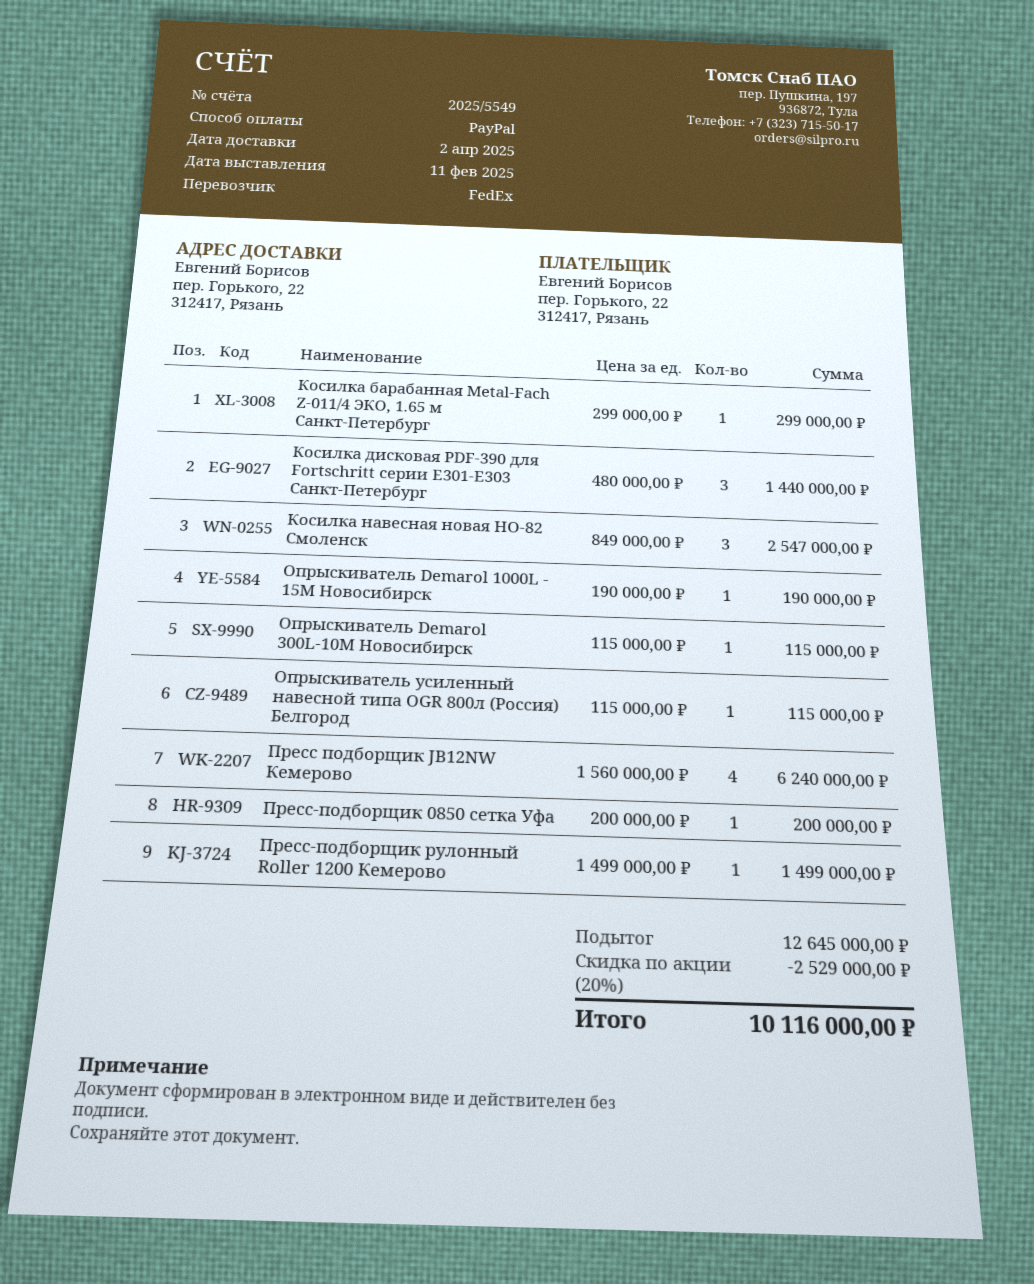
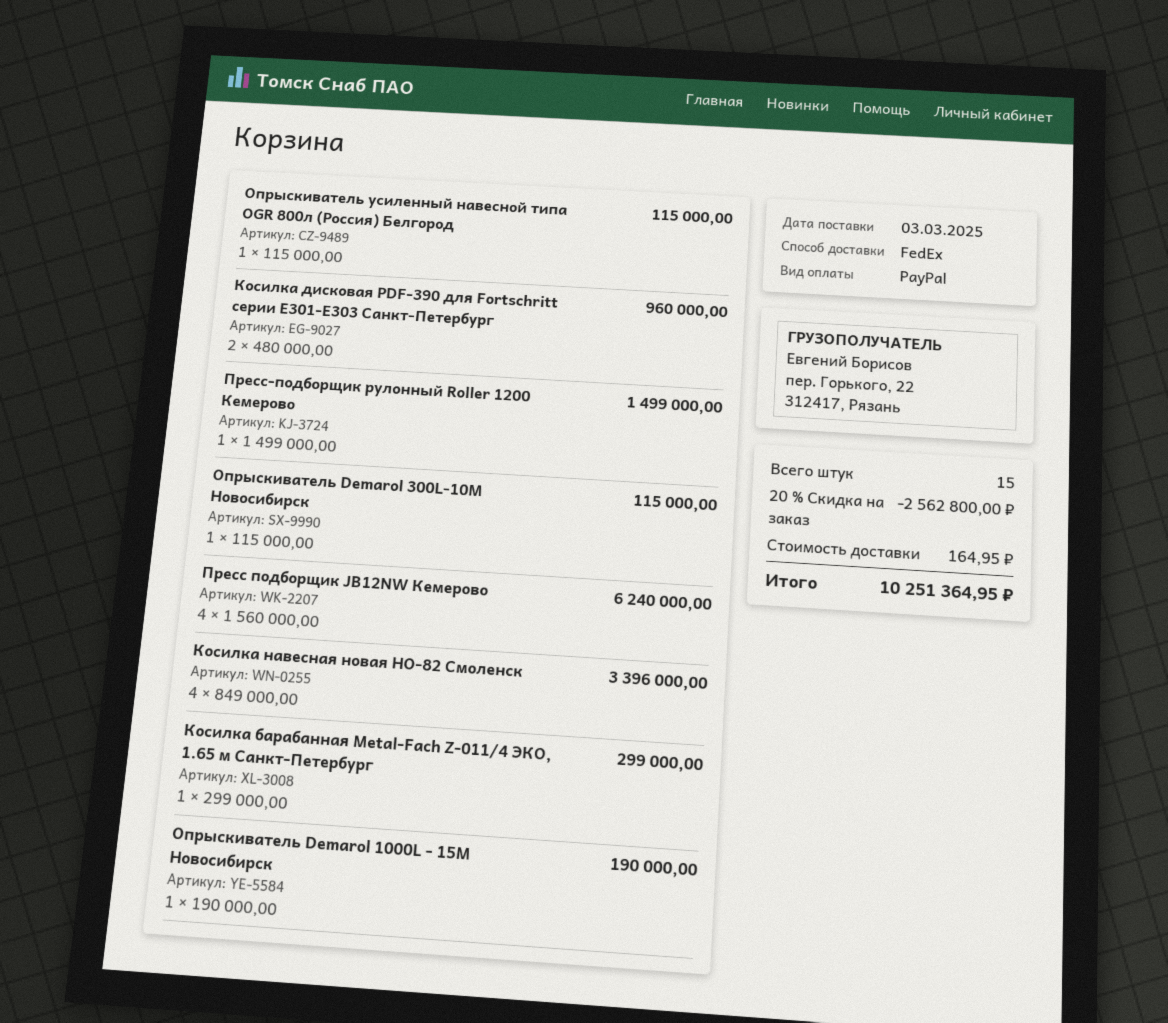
delivery date: 2025-04-02 -> 2025-03-03
Косилка дисковая PDF-390 для Fortschritt серии Е301-Е303 Санкт-Петербург: 3 x 480000.00 = 1440000.00 -> 2 x 480000.00 = 960000.00
Косилка навесная новая НО-82 Смоленск: 3 x 849000.00 = 2547000.00 -> 4 x 849000.00 = 3396000.00
Пресс-подборщик 0850 сетка Уфа: 1 x 200000.00 = 200000.00 -> none
discount: 20% = 2529000.00 -> 20% = 2562800.00
shipping: none -> 164.95
total: 10116000.00 -> 10251364.95

